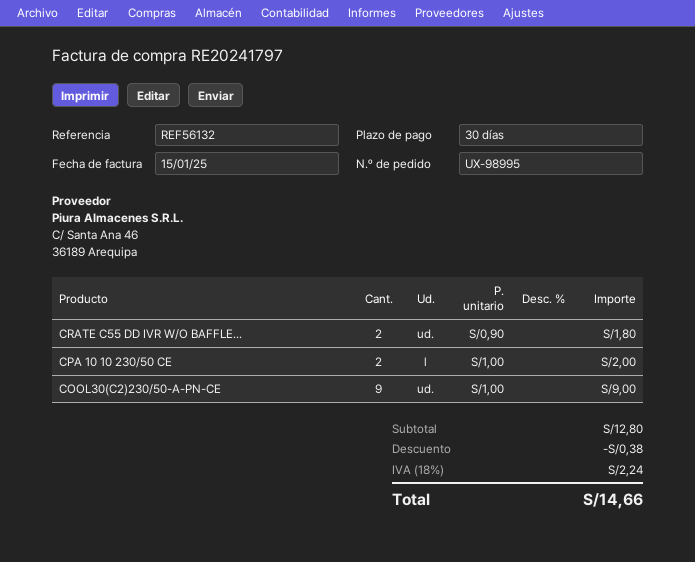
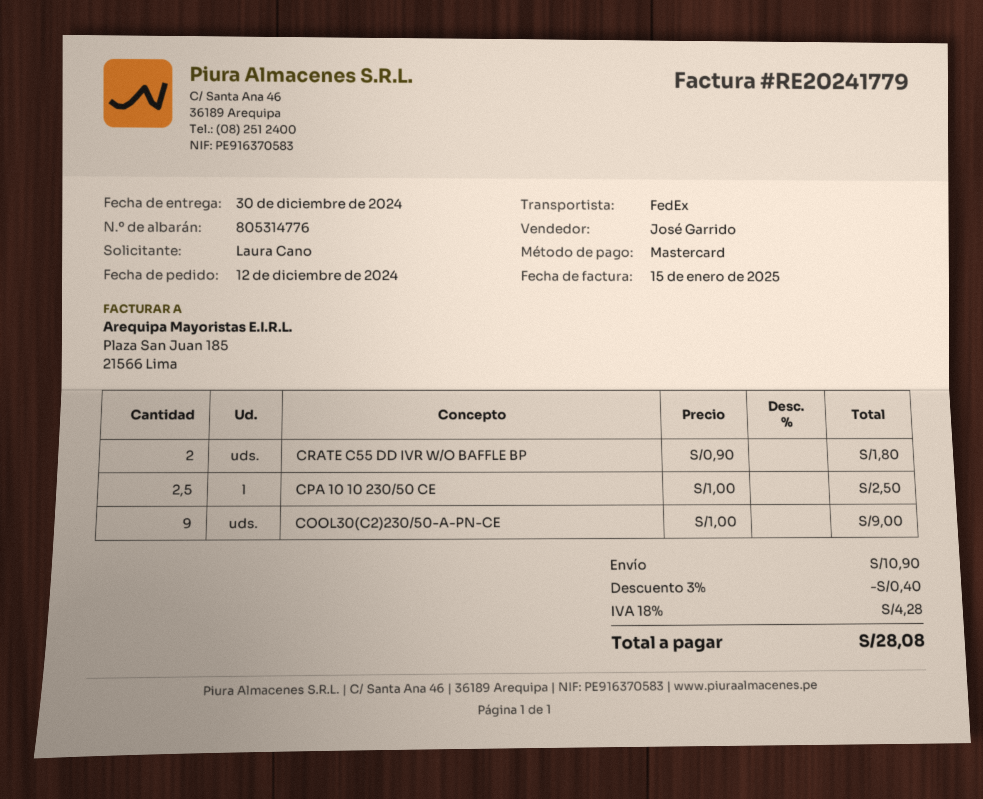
invoice number: RE20241797 -> RE20241779
CPA 10 10 230/50 CE: 2 x 1.00 = 2.00 -> 2.5 x 1.00 = 2.50
discount: 0.38 -> 0.40
shipping: none -> 10.90
tax: 18% = 2.24 -> 18% = 4.28
total: 14.66 -> 28.08

